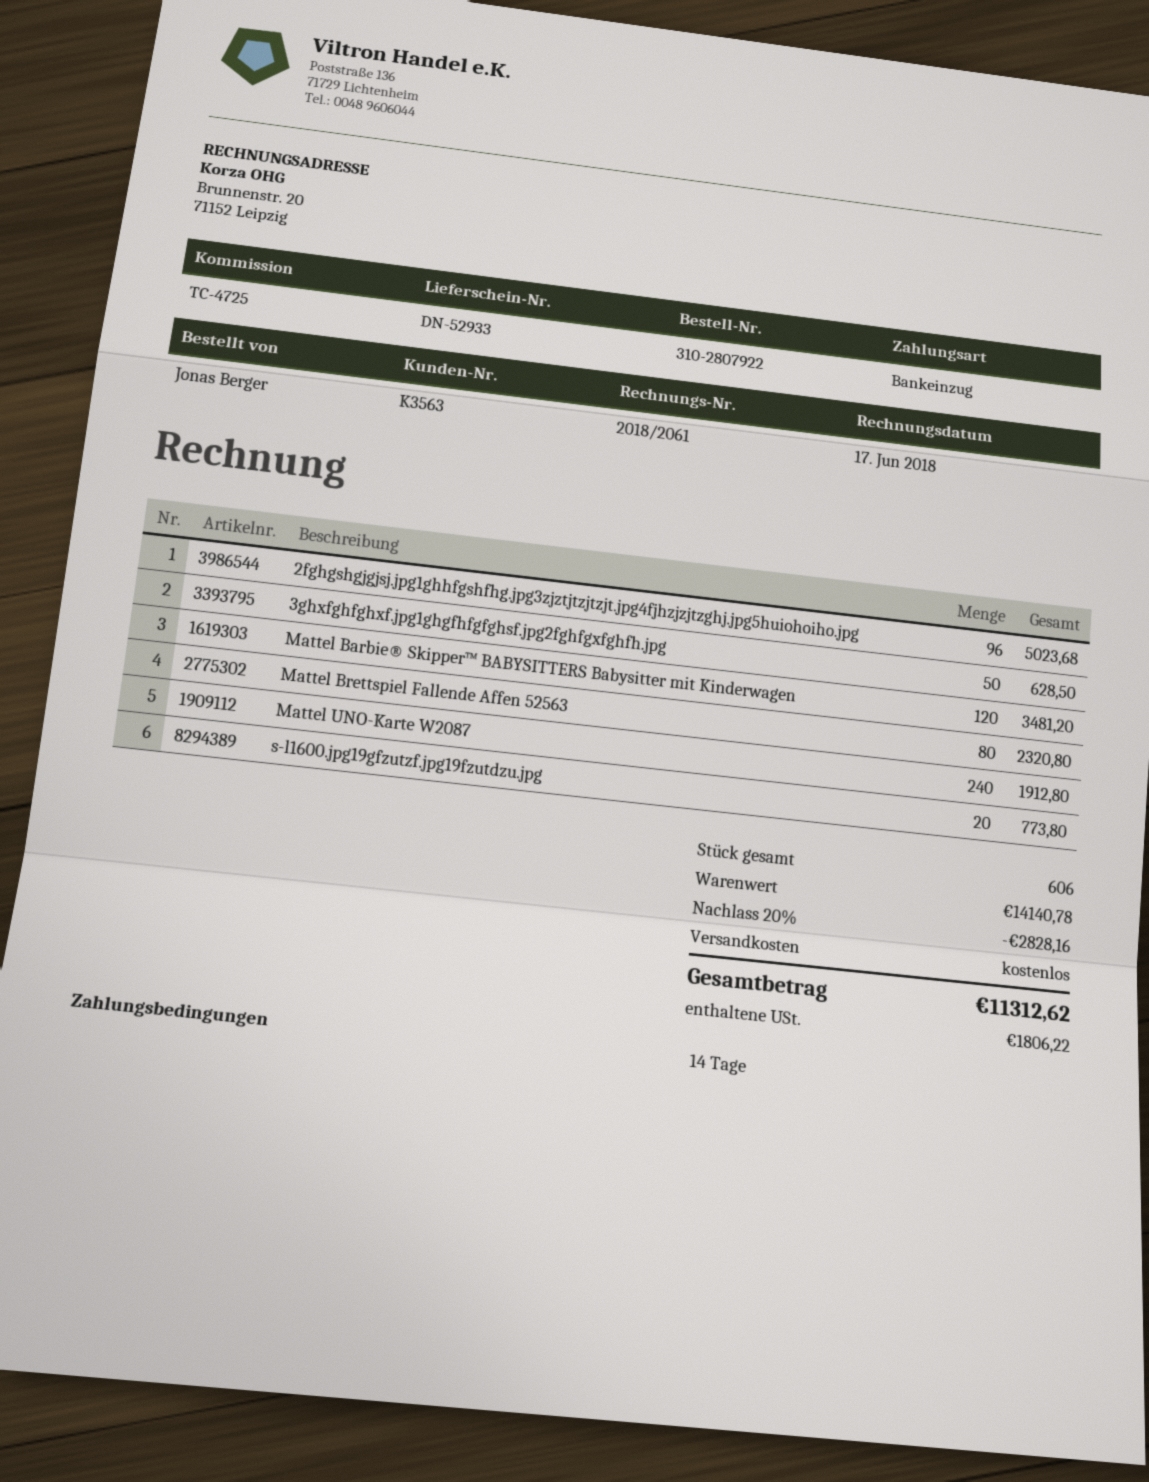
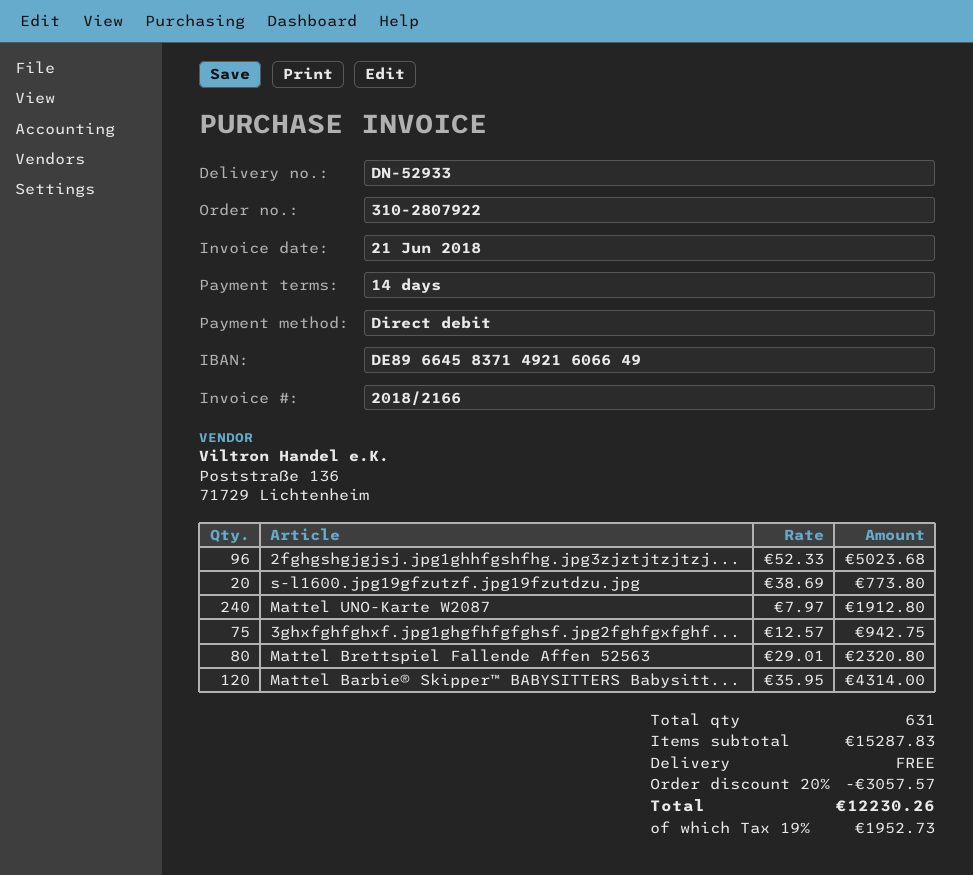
invoice number: 2018/2061 -> 2018/2166
invoice date: 2018-06-17 -> 2018-06-21
3ghxfghfghxf.jpg1ghgfhfgfghsf.jpg2fghfgxfghfh.jpg: 50 for 628.50 -> 75 for 942.75
Mattel Barbie® Skipper™ BABYSITTERS Babysitter mit Kinderwagen: 120 for 3481.20 -> 120 for 4314.00
total quantity: 606 -> 631
subtotal: 14140.78 -> 15287.83
discount: 20% = 2828.16 -> 20% = 3057.57
tax: 1806.22 -> 1952.73
total: 11312.62 -> 12230.26

